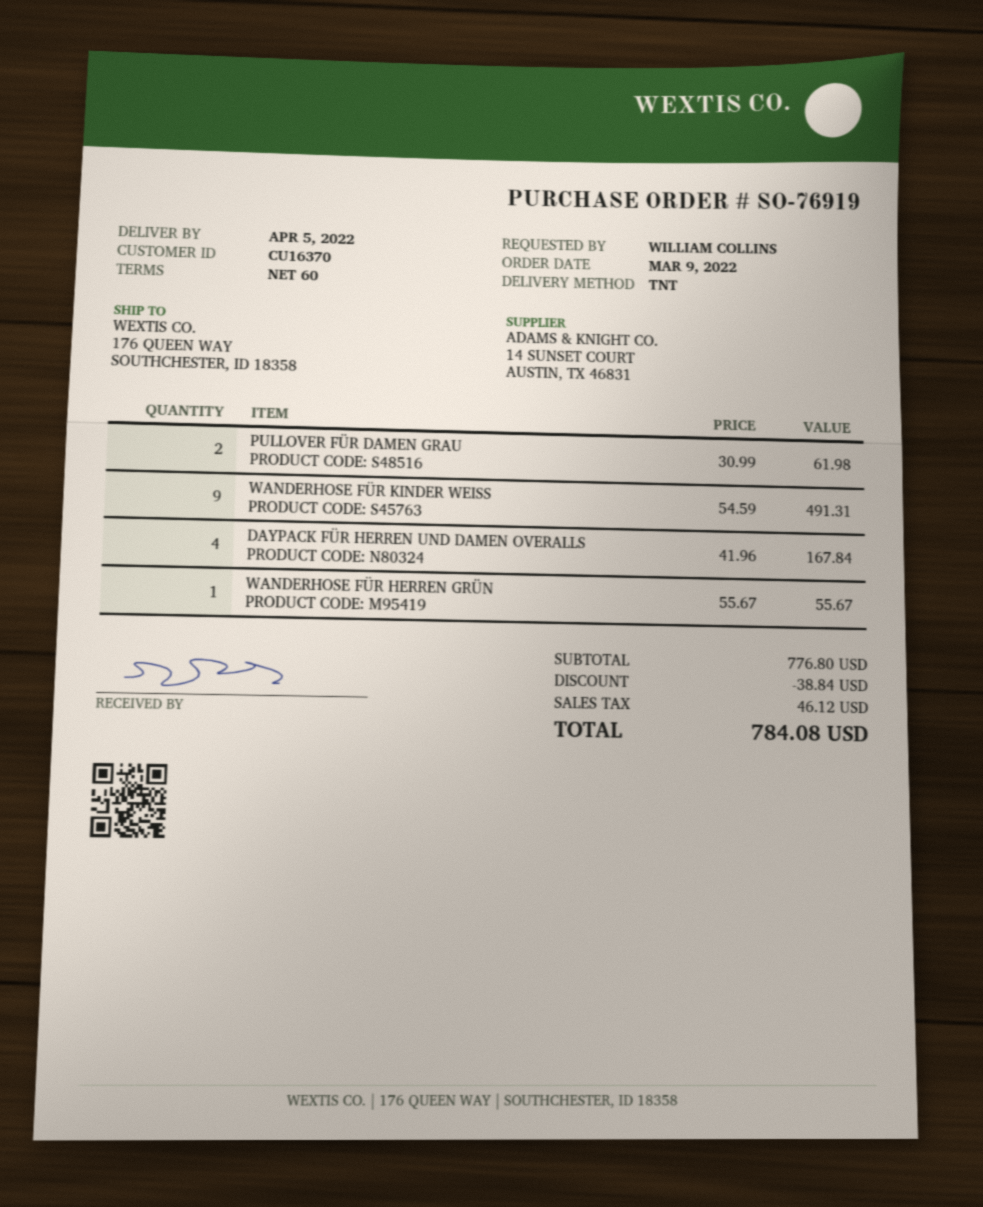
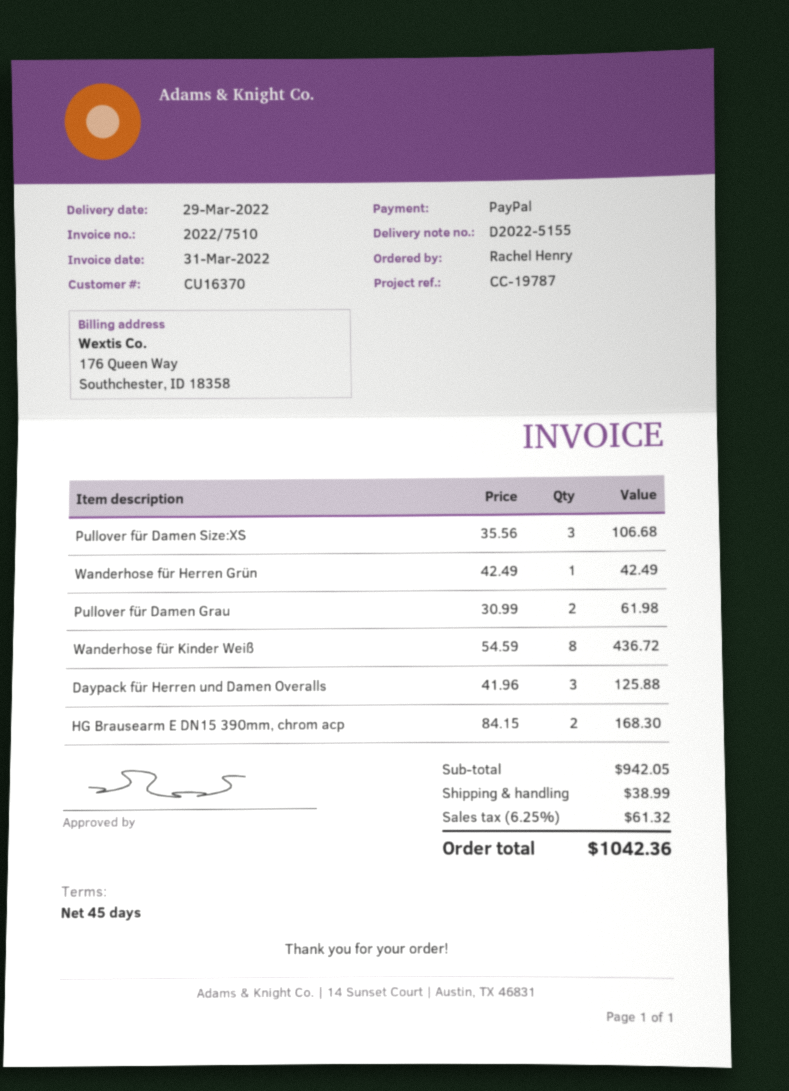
delivery date: 2022-04-05 -> 2022-03-29
payment terms: 60 days -> 45 days
ordered by: WILLIAM COLLINS -> Rachel Henry
WANDERHOSE FÜR KINDER WEISS: 9 x 54.59 = 491.31 -> 8 x 54.59 = 436.72
DAYPACK FÜR HERREN UND DAMEN OVERALLS: 4 x 41.96 = 167.84 -> 3 x 41.96 = 125.88
WANDERHOSE FÜR HERREN GRÜN: 1 x 55.67 = 55.67 -> 1 x 42.49 = 42.49
Pullover für Damen Size:XS: none -> 3 x 35.56 = 106.68
HG Brausearm E DN15 390mm, chrom acp: none -> 2 x 84.15 = 168.30
subtotal: 776.80 -> 942.05
discount: 38.84 -> none
shipping: none -> 38.99
tax: 46.12 -> 61.32
total: 784.08 -> 1042.36

